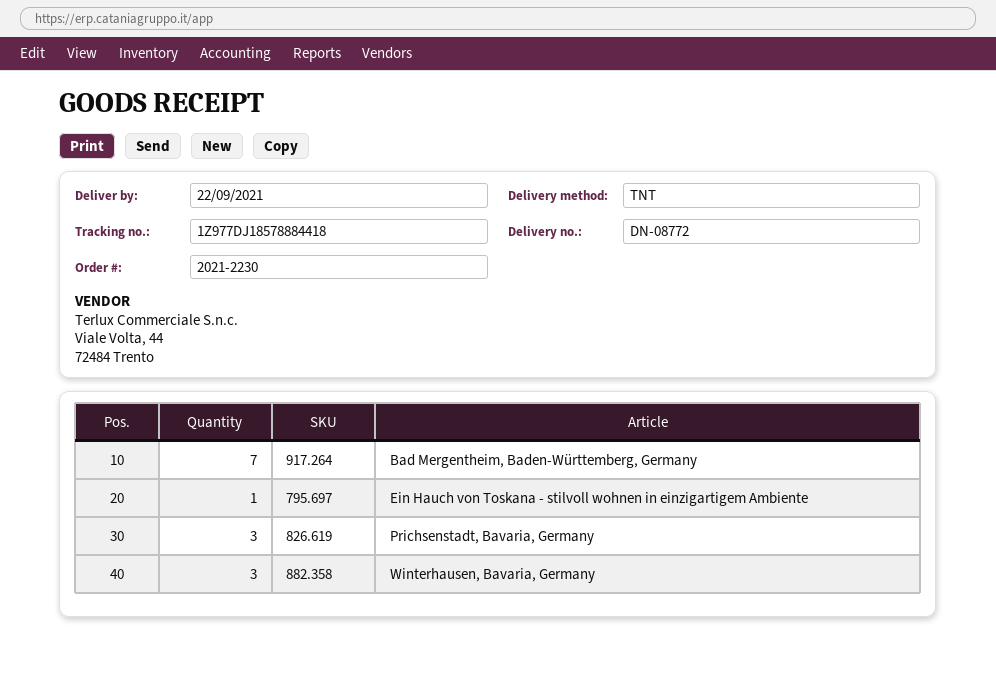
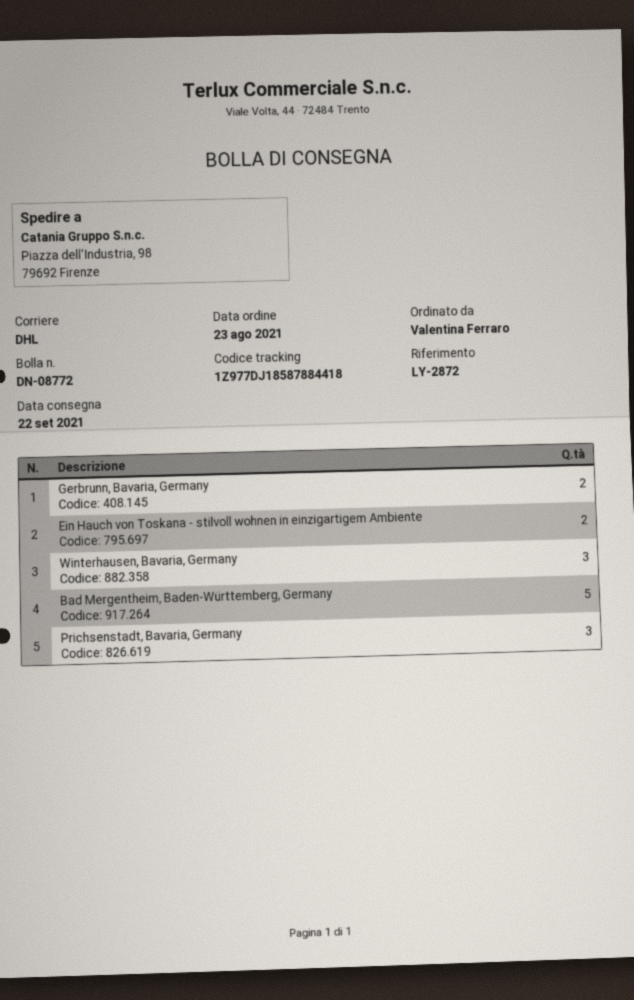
shipping method: TNT -> DHL
tracking number: 1Z977DJ18578884418 -> 1Z977DJ18587884418
Bad Mergentheim, Baden-Württemberg, Germany: 7 -> 5
Ein Hauch von Toskana - stilvoll wohnen in einzigartigem Ambiente: 1 -> 2
Gerbrunn, Bavaria, Germany: none -> 2

